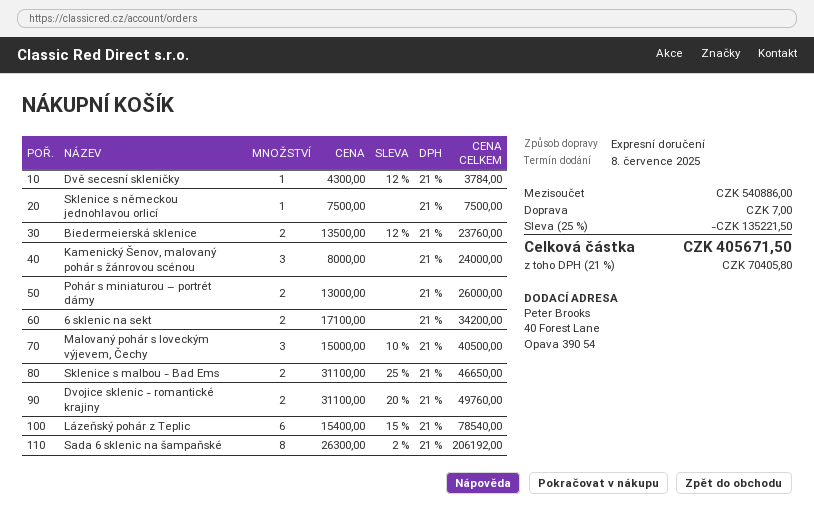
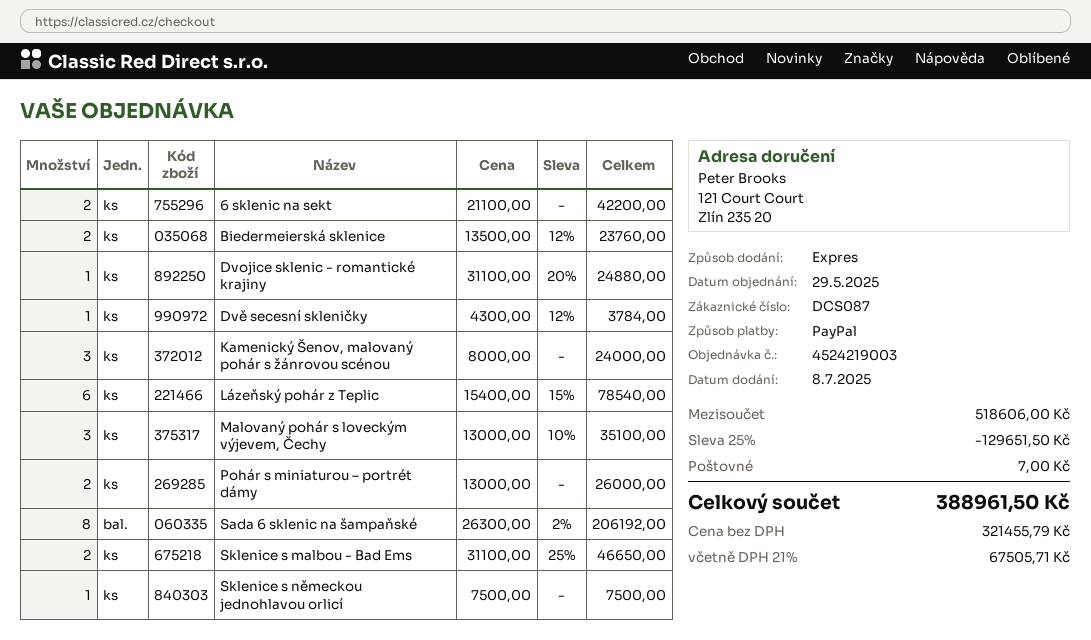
ship to: 40 Forest Lane, Opava 390 54 -> 121 Court Court, Zlín 235 20
6 sklenic na sekt: 2 x 17100.00 = 34200.00 -> 2 x 21100.00 = 42200.00
Malovaný pohár s loveckým výjevem, Čechy: 3 x 15000.00 - 10% = 40500.00 -> 3 x 13000.00 - 10% = 35100.00
Dvojice sklenic - romantické krajiny: 2 x 31100.00 - 20% = 49760.00 -> 1 x 31100.00 - 20% = 24880.00
subtotal: 540886.00 -> 518606.00
discount: 25% = 135221.50 -> 25% = 129651.50
tax: 21% = 70405.80 -> 21% = 67505.71
total: 405671.50 -> 388961.50

